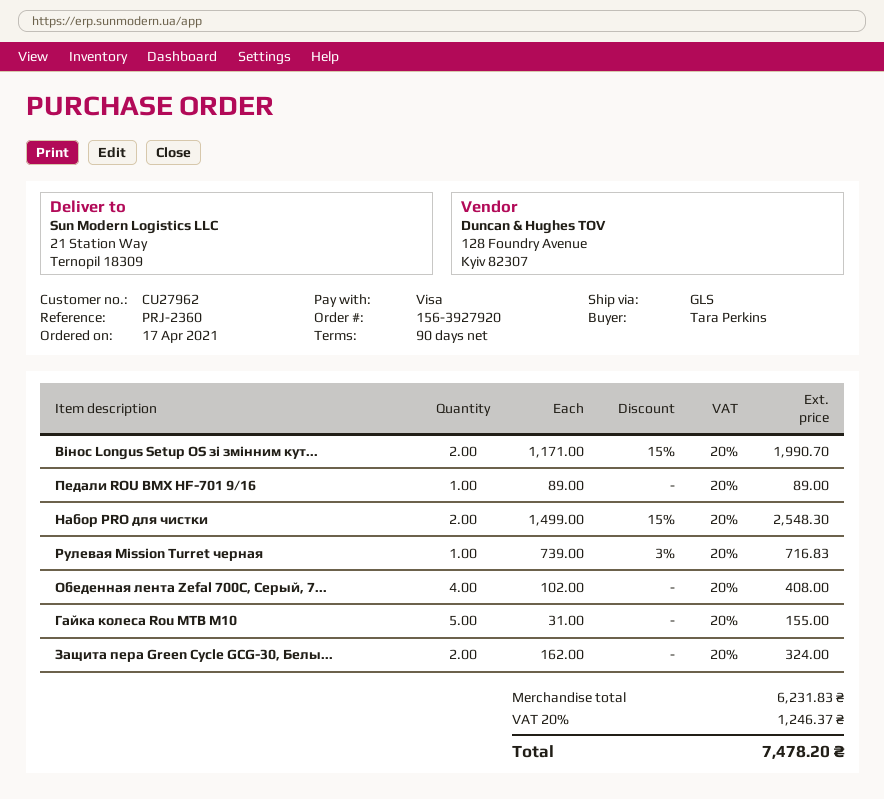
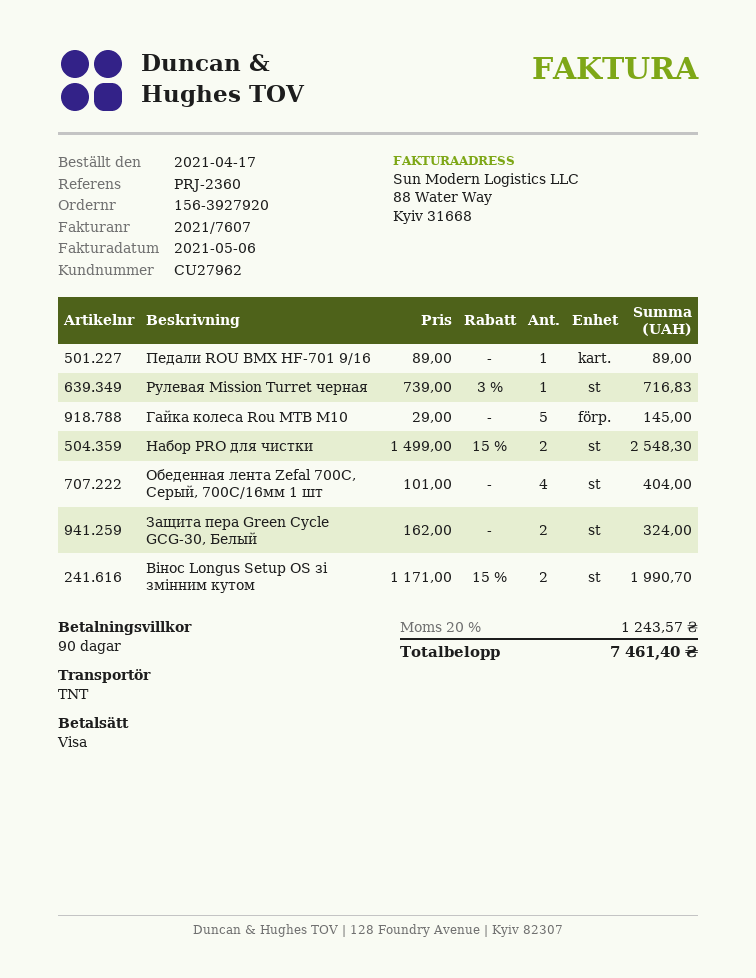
shipping method: GLS -> TNT
Обеденная лента Zefal 700C, Серый, 7...: 4 x 102.00 = 408.00 -> 4 x 101.00 = 404.00
Гайка колеса Rou МТВ M10: 5 x 31.00 = 155.00 -> 5 x 29.00 = 145.00
tax: 20% = 1246.37 -> 20% = 1243.57
total: 7478.20 -> 7461.40

